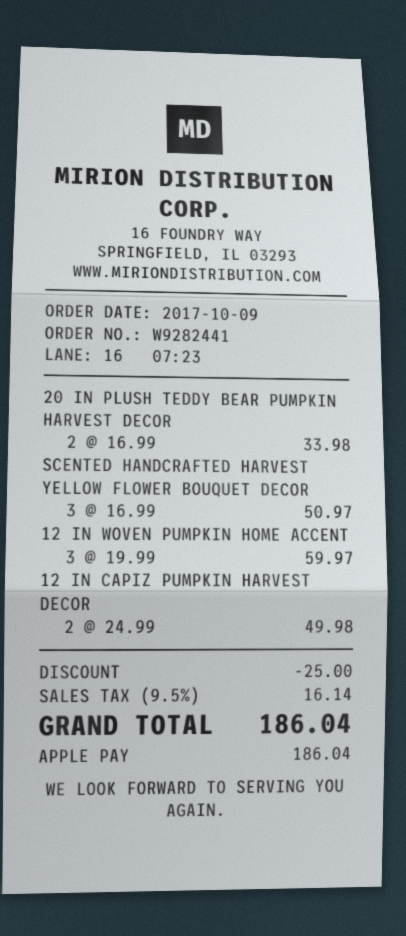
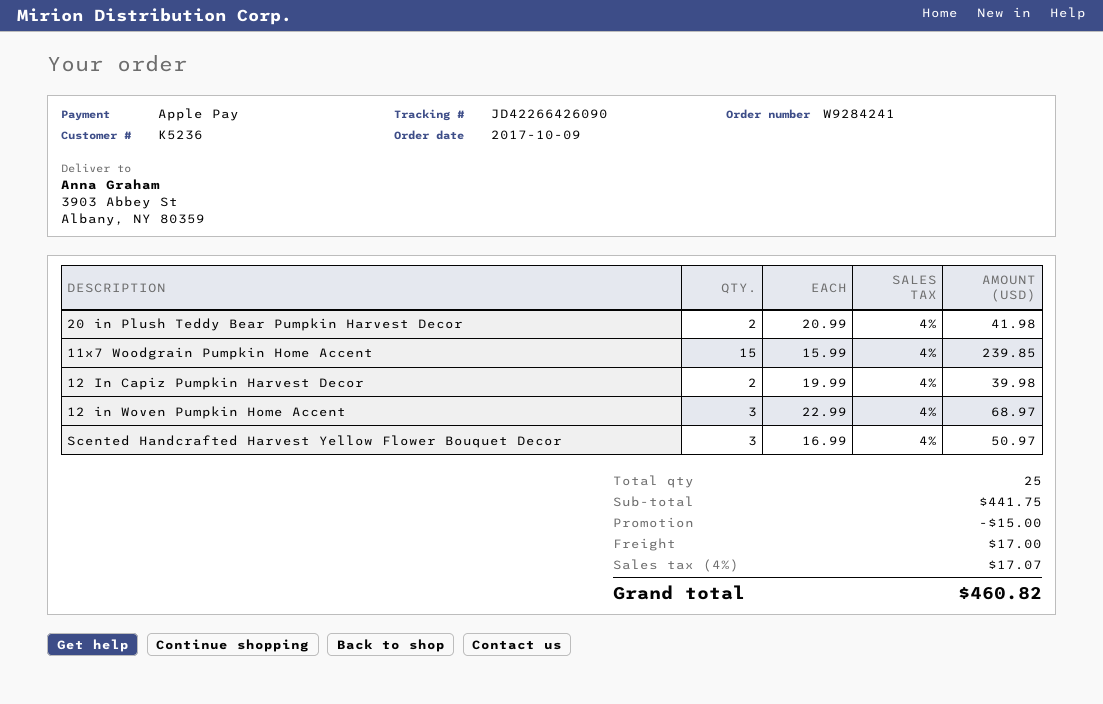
order number: W9282441 -> W9284241
20 IN PLUSH TEDDY BEAR PUMPKIN HARVEST DECOR: 2 x 16.99 = 33.98 -> 2 x 20.99 = 41.98
12 IN WOVEN PUMPKIN HOME ACCENT: 3 x 19.99 = 59.97 -> 3 x 22.99 = 68.97
12 IN CAPIZ PUMPKIN HARVEST DECOR: 2 x 24.99 = 49.98 -> 2 x 19.99 = 39.98
11x7 Woodgrain Pumpkin Home Accent: none -> 15 x 15.99 = 239.85
discount: 25.00 -> 15.00
shipping: none -> 17.00
tax: 9.5% = 16.14 -> 4% = 17.07
total: 186.04 -> 460.82

